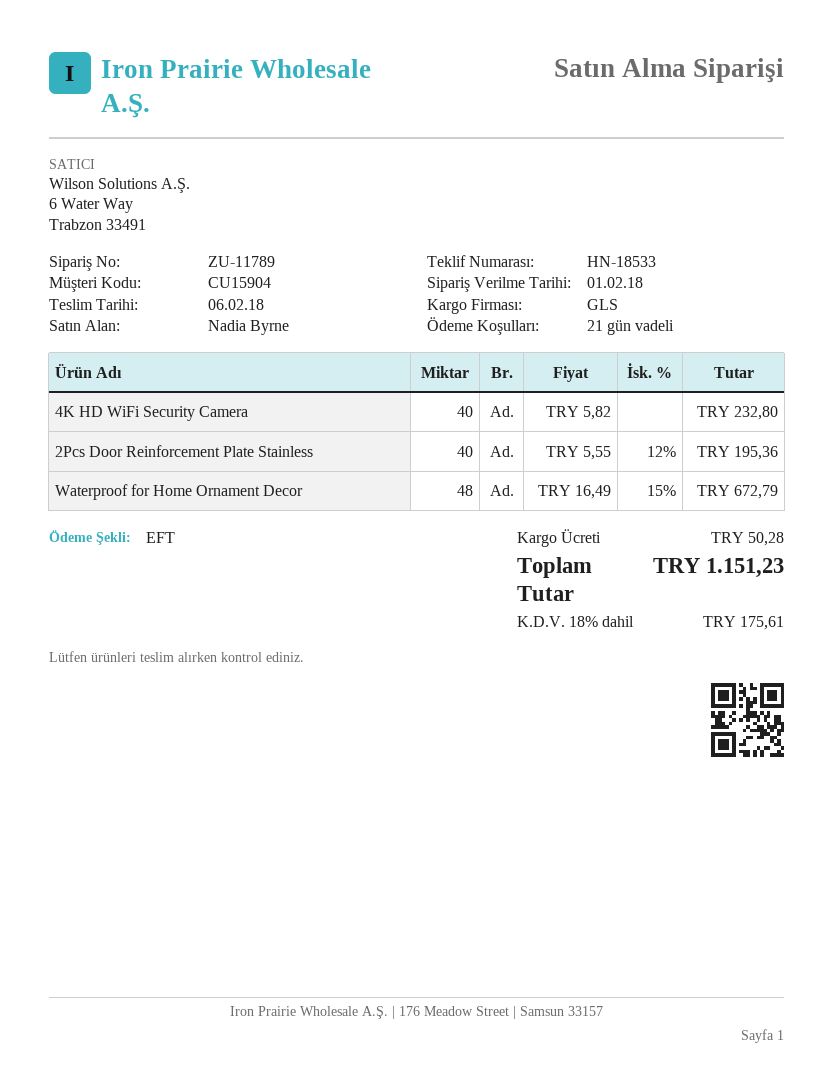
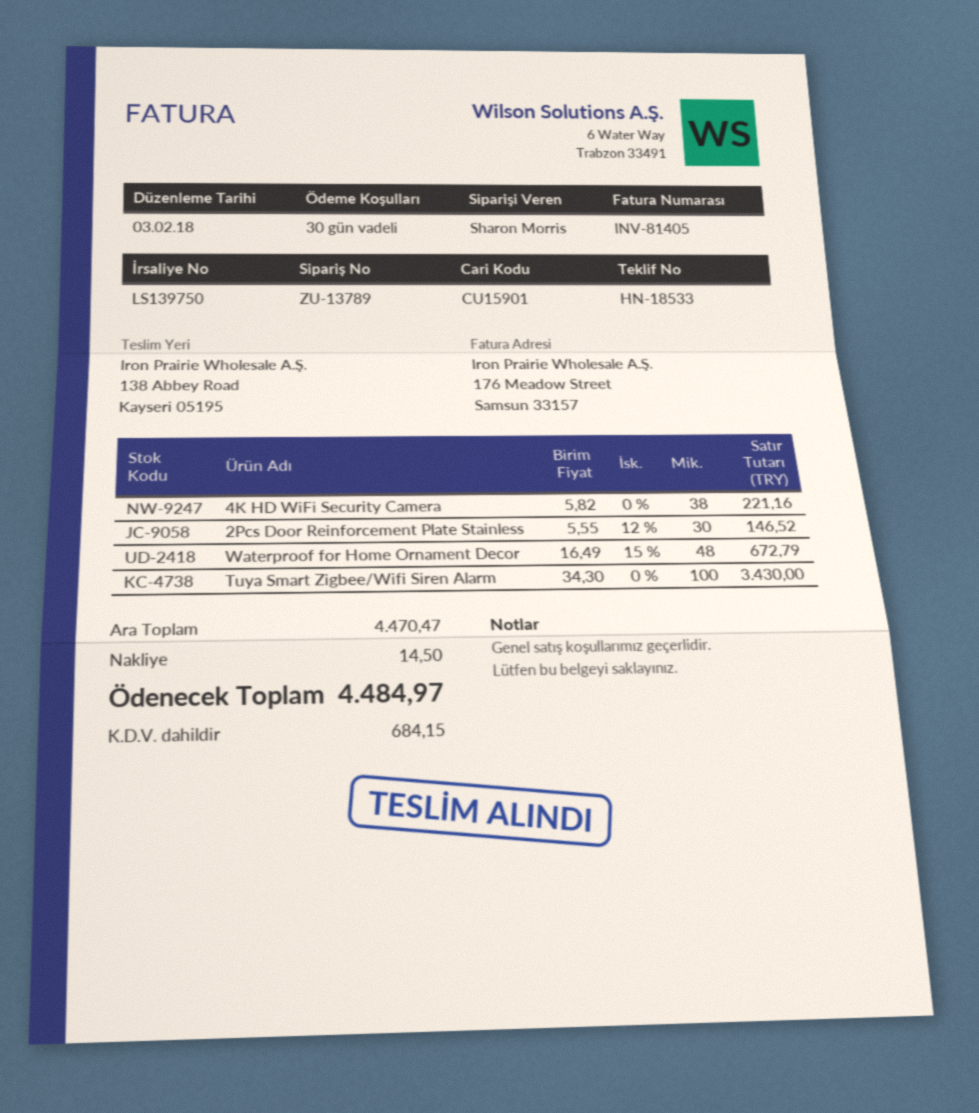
order number: ZU-11789 -> ZU-13789
payment terms: 21 days -> 30 days
customer number: CU15904 -> CU15901
ordered by: Nadia Byrne -> Sharon Morris
4K HD WiFi Security Camera: 40 x 5.82 = 232.80 -> 38 x 5.82 = 221.16
2Pcs Door Reinforcement Plate Stainless: 40 x 5.55 - 12% = 195.36 -> 30 x 5.55 - 12% = 146.52
Tuya Smart Zigbee/Wifi Siren Alarm: none -> 100 x 34.30 = 3430.00
shipping: 50.28 -> 14.50
tax: 175.61 -> 684.15
total: 1151.23 -> 4484.97

